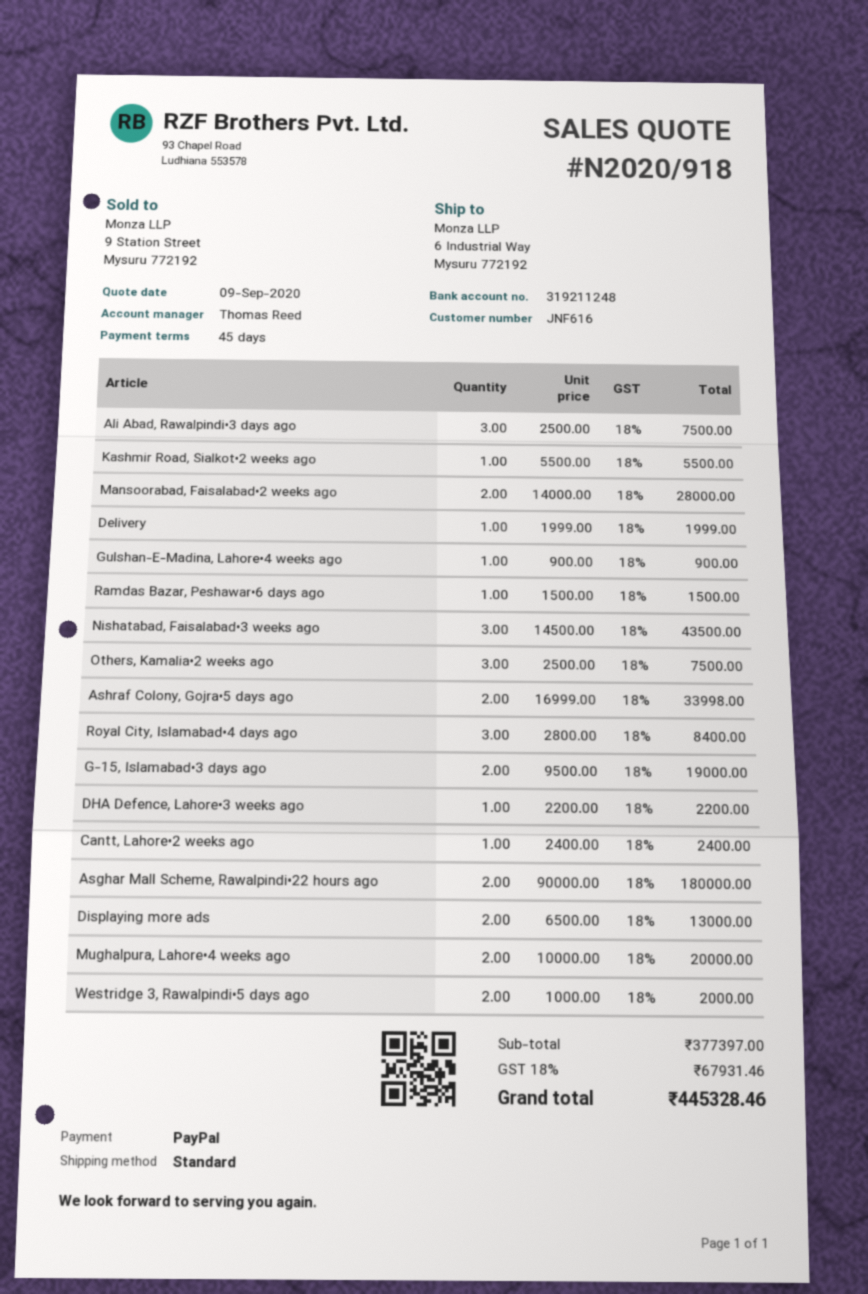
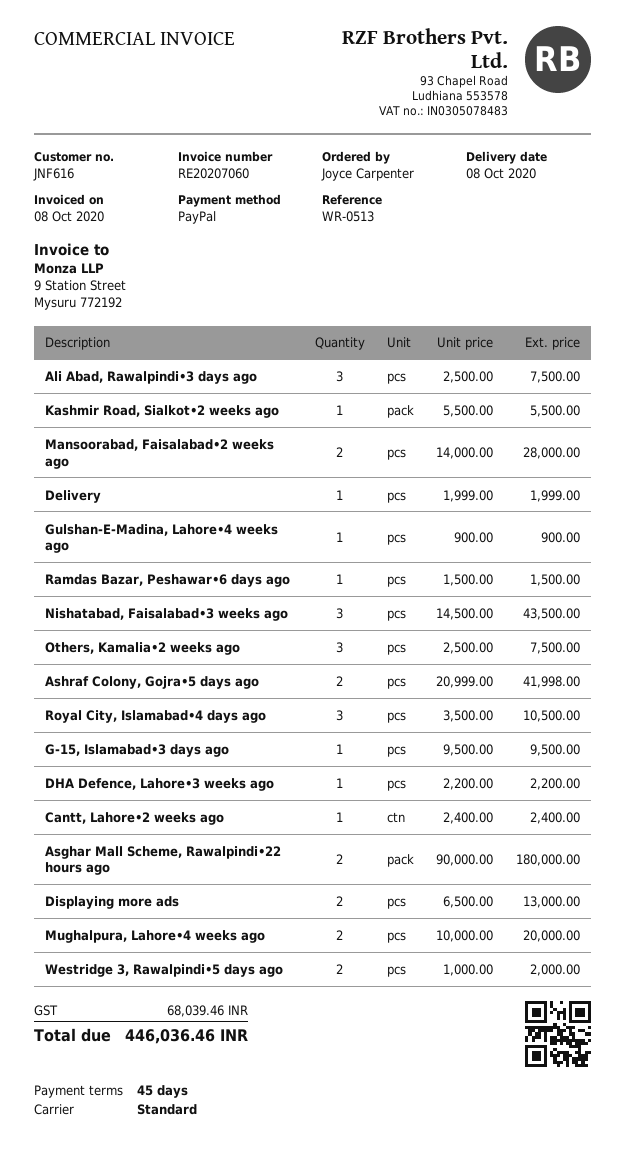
Ashraf Colony, Gojra•5 days ago: 2 x 16999.00 = 33998.00 -> 2 x 20999.00 = 41998.00
Royal City, Islamabad•4 days ago: 3 x 2800.00 = 8400.00 -> 3 x 3500.00 = 10500.00
G-15, Islamabad•3 days ago: 2 x 9500.00 = 19000.00 -> 1 x 9500.00 = 9500.00
tax: 67931.46 -> 68039.46
total: 445328.46 -> 446036.46

